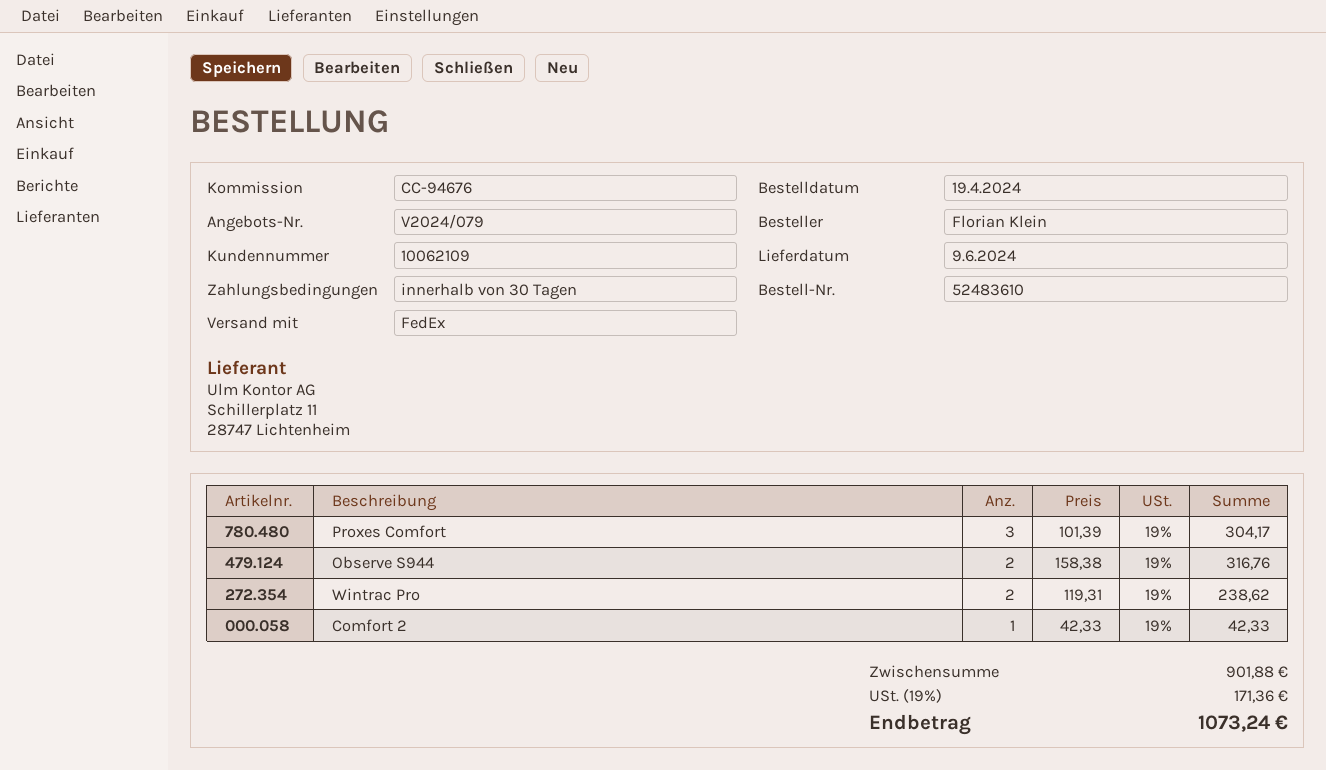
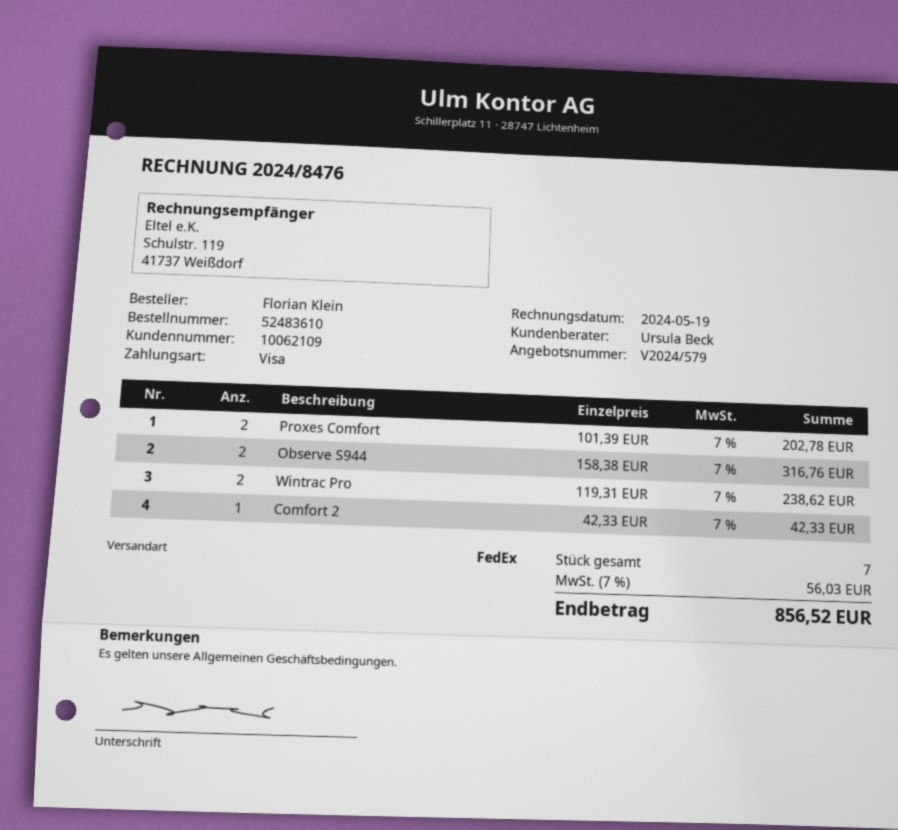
quote number: V2024/079 -> V2024/579
Proxes Comfort: 3 x 101.39 = 304.17 -> 2 x 101.39 = 202.78
tax: 19% = 171.36 -> 7% = 56.03
total: 1073.24 -> 856.52

